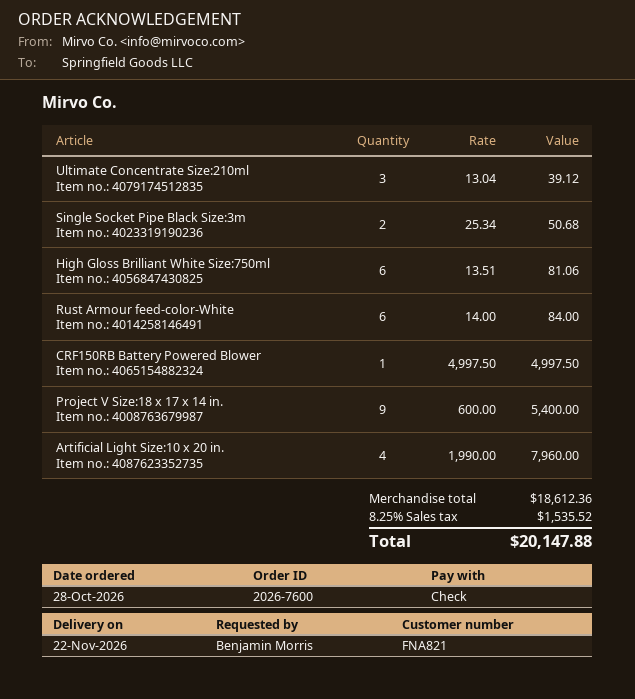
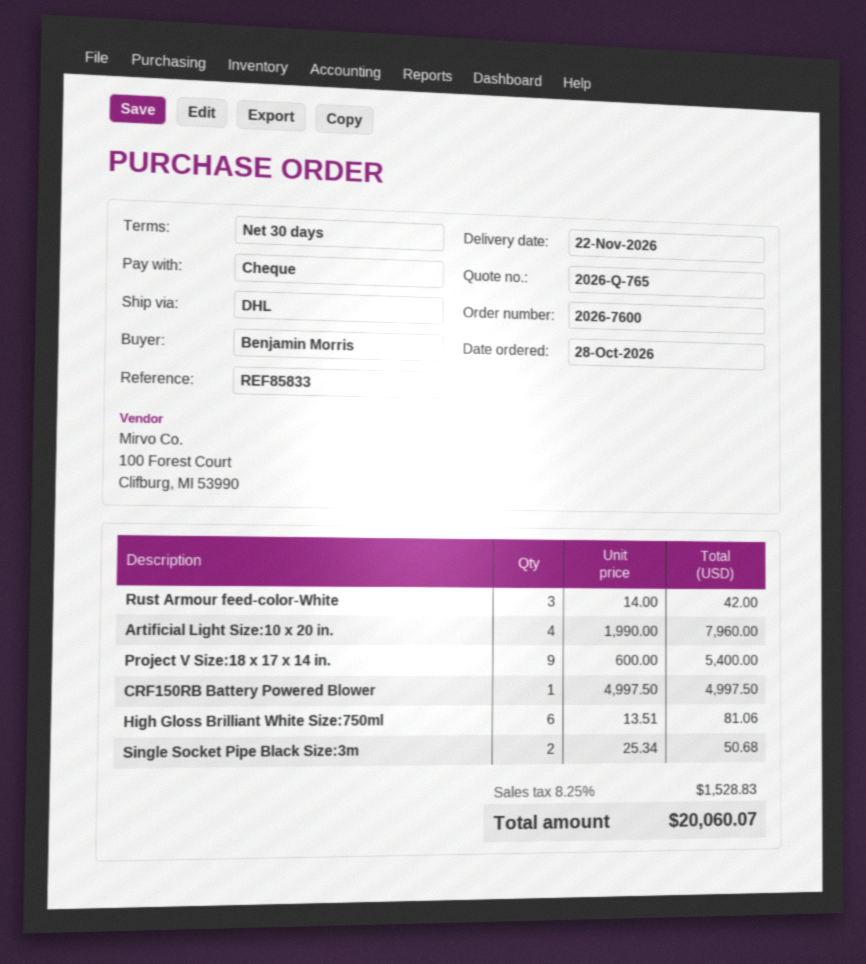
Ultimate Concentrate Size:210ml: 3 x 13.04 = 39.12 -> none
Rust Armour feed-color-White: 6 x 14.00 = 84.00 -> 3 x 14.00 = 42.00
tax: 8.25% = 1535.52 -> 8.25% = 1528.83
total: 20147.88 -> 20060.07

